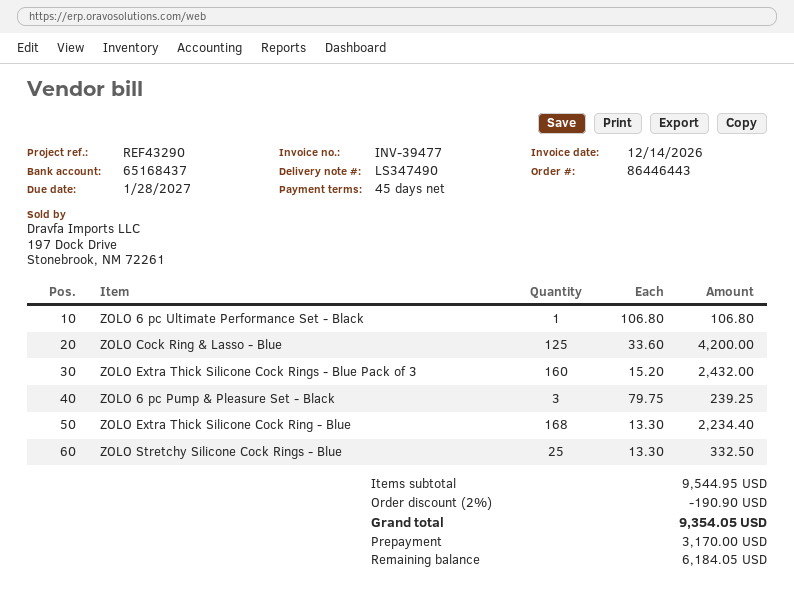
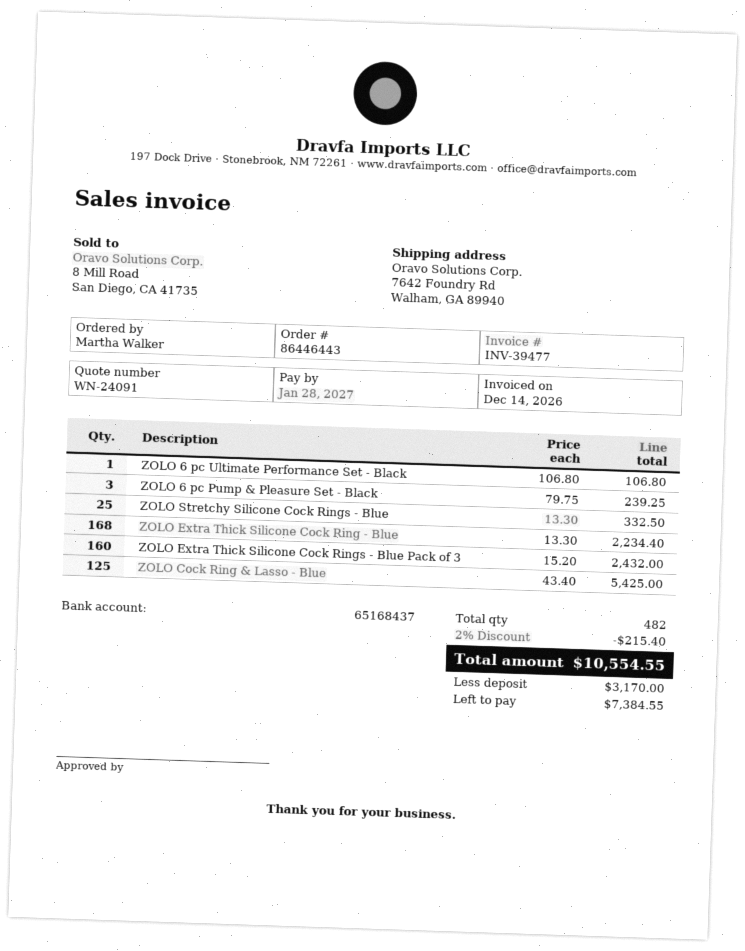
ZOLO Cock Ring & Lasso - Blue: 125 x 33.60 = 4200.00 -> 125 x 43.40 = 5425.00
discount: 2% = 190.90 -> 2% = 215.40
total: 9354.05 -> 10554.55
balance: 6184.05 -> 7384.55

